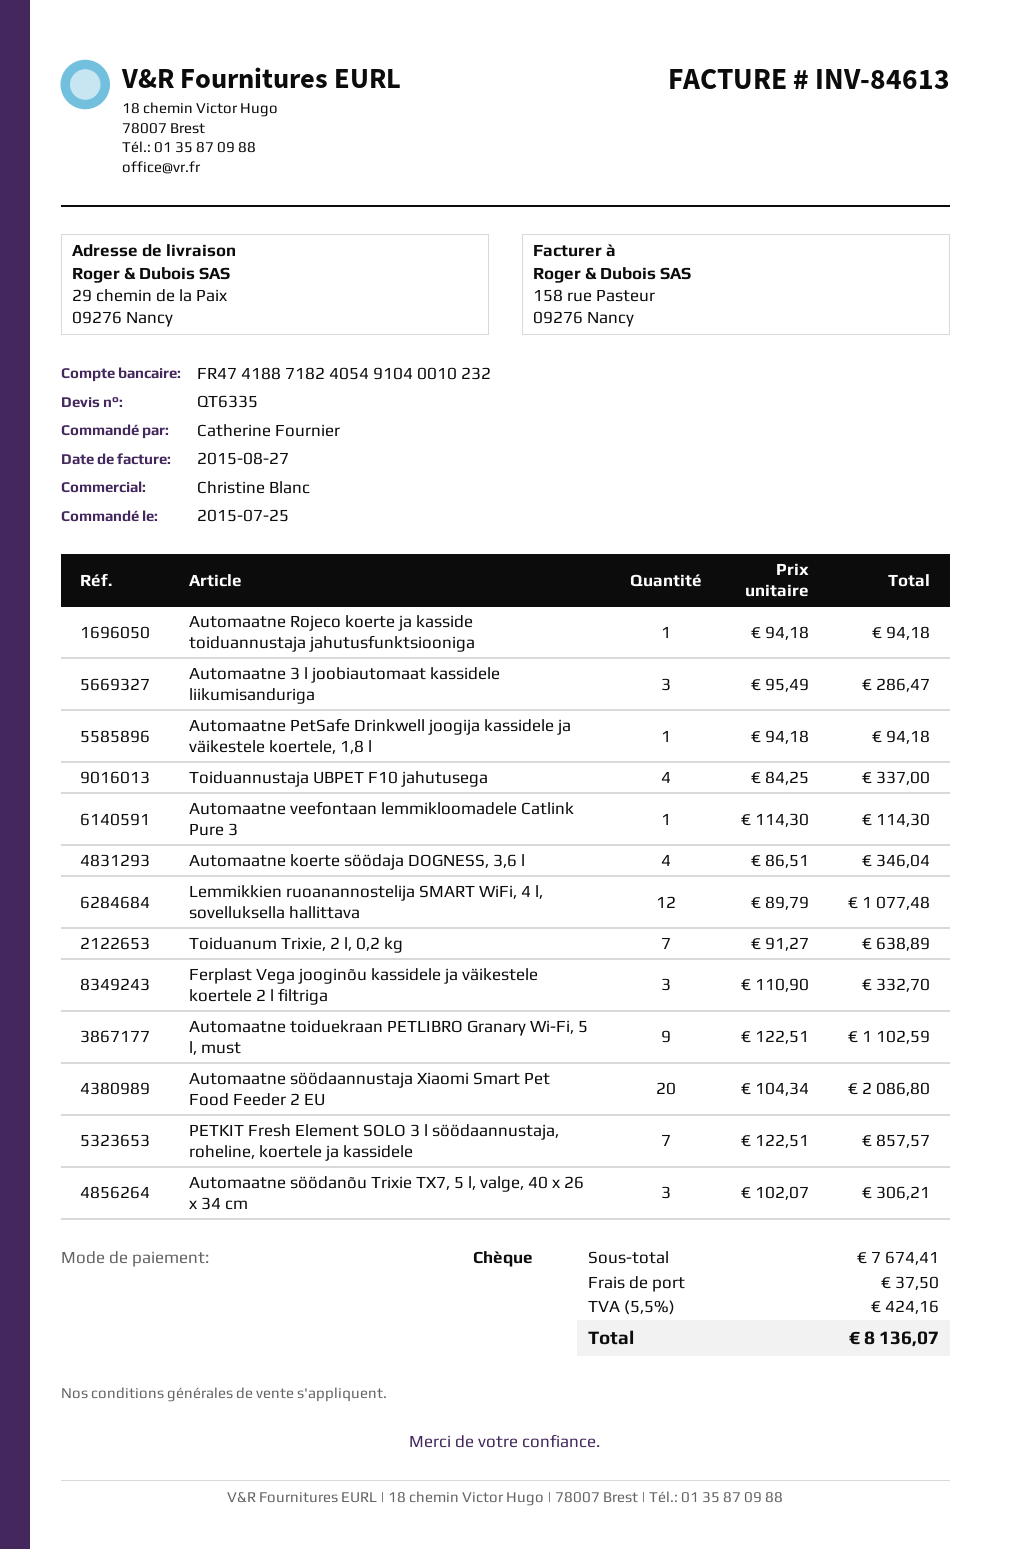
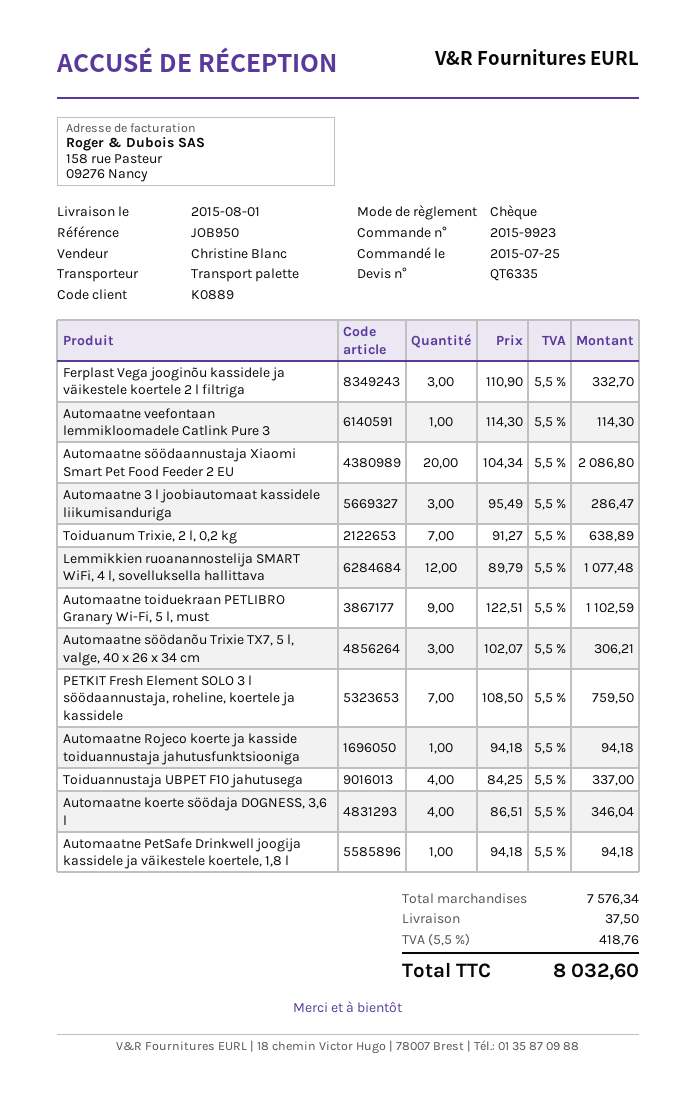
PETKIT Fresh Element SOLO 3 l söödaannustaja, roheline, koertele ja kassidele: 7 x 122.51 = 857.57 -> 7 x 108.50 = 759.50
subtotal: 7674.41 -> 7576.34
tax: 5.5% = 424.16 -> 5.5% = 418.76
total: 8136.07 -> 8032.60

